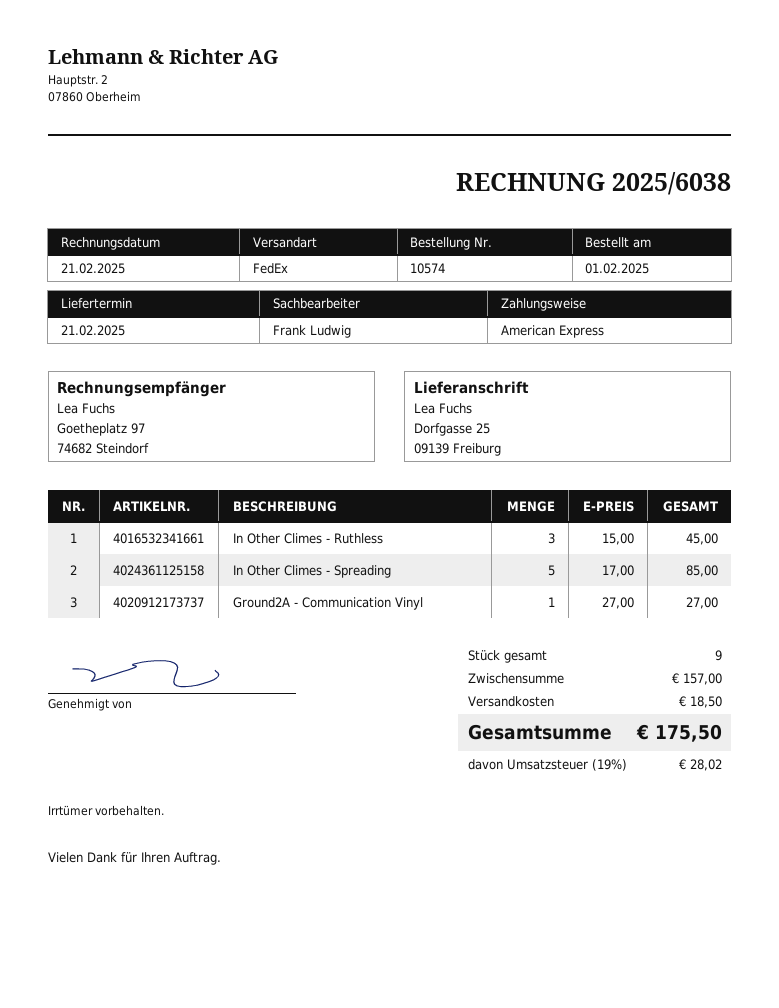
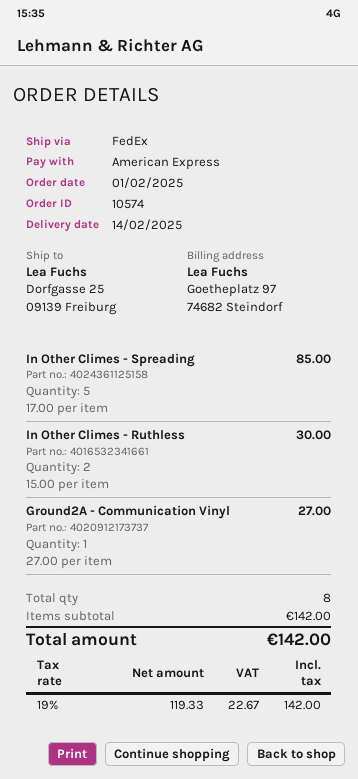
delivery date: 2025-02-21 -> 2025-02-14
In Other Climes - Ruthless: 3 x 15.00 = 45.00 -> 2 x 15.00 = 30.00
total quantity: 9 -> 8
subtotal: 157.00 -> 142.00
shipping: 18.50 -> none
tax: 19% = 28.02 -> 19% = 22.67
total: 175.50 -> 142.00

